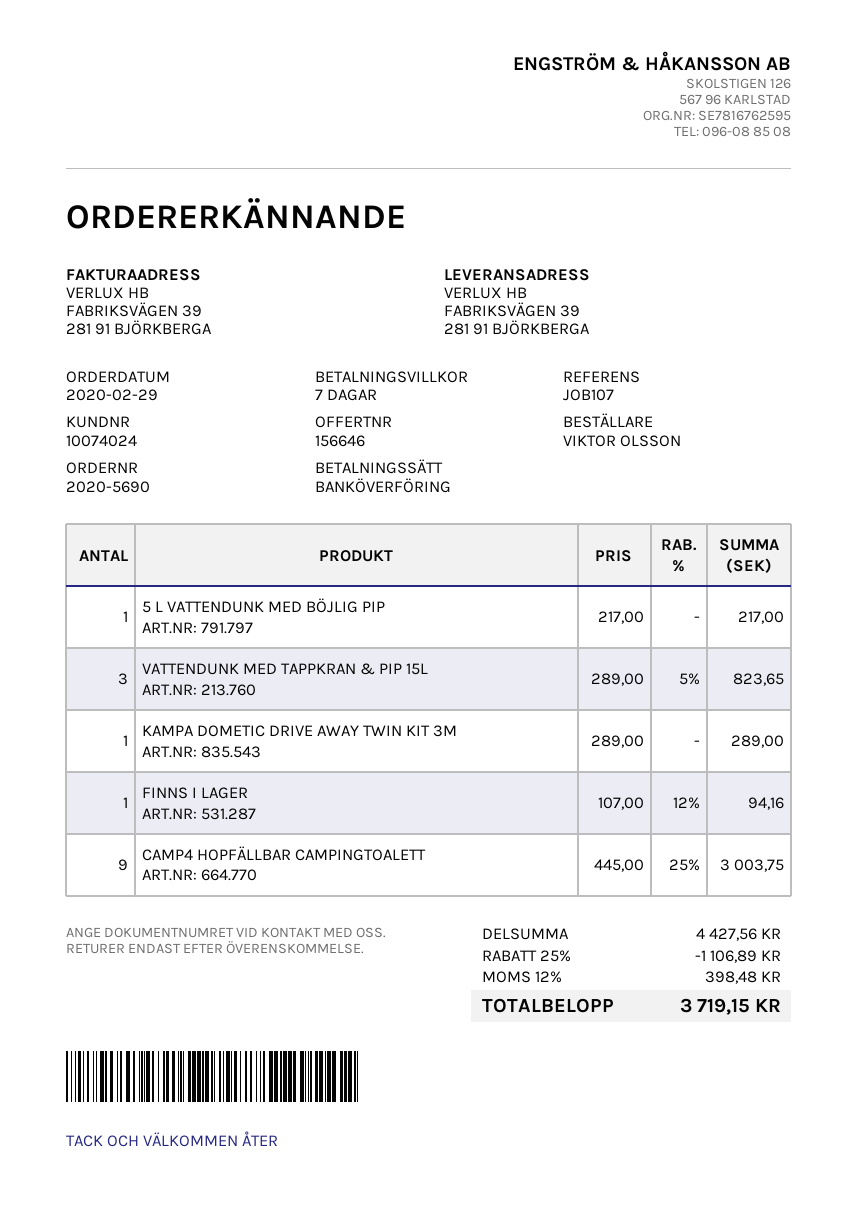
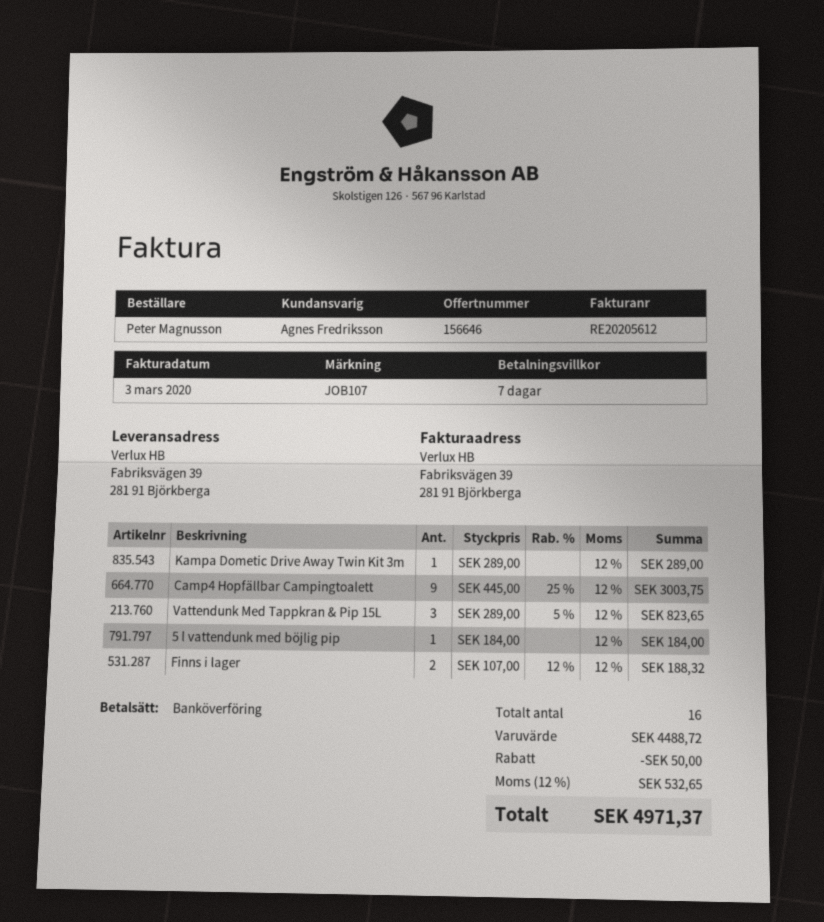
ordered by: VIKTOR OLSSON -> Peter Magnusson
5 L VATTENDUNK MED BÖJLIG PIP: 1 x 217.00 = 217.00 -> 1 x 184.00 = 184.00
FINNS I LAGER: 1 x 107.00 - 12% = 94.16 -> 2 x 107.00 - 12% = 188.32
subtotal: 4427.56 -> 4488.72
discount: 1106.89 -> 50.00
tax: 12% = 398.48 -> 12% = 532.65
total: 3719.15 -> 4971.37

